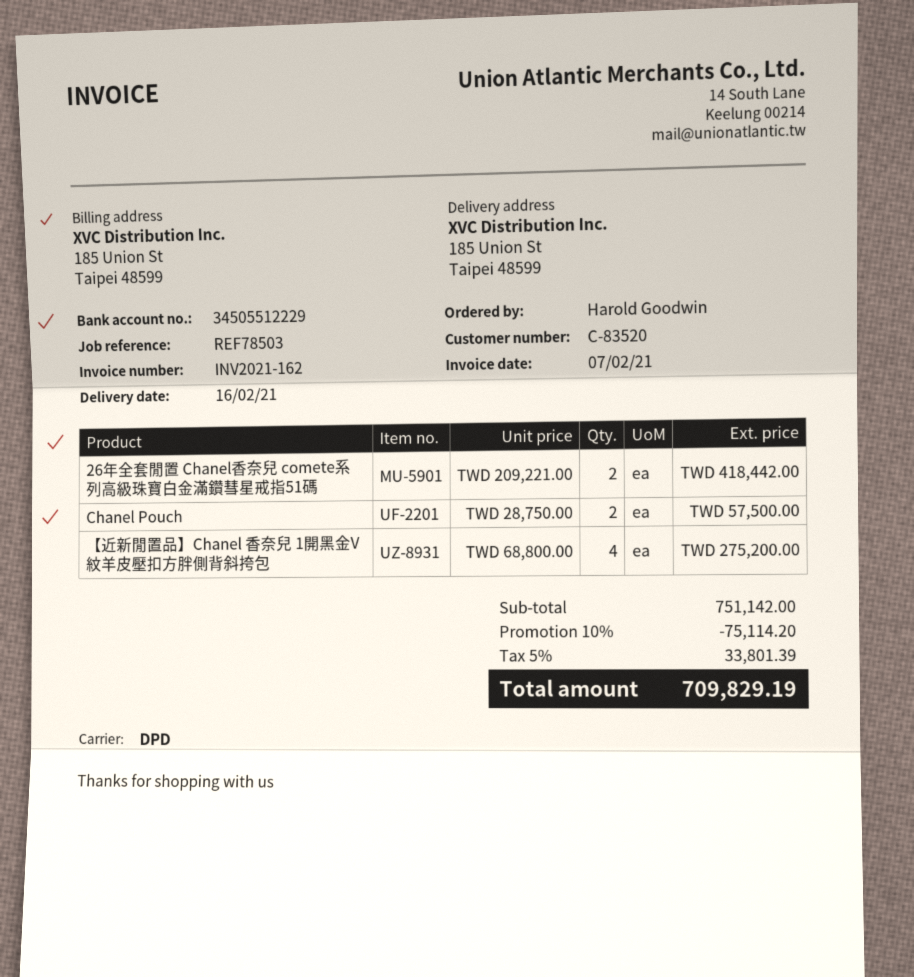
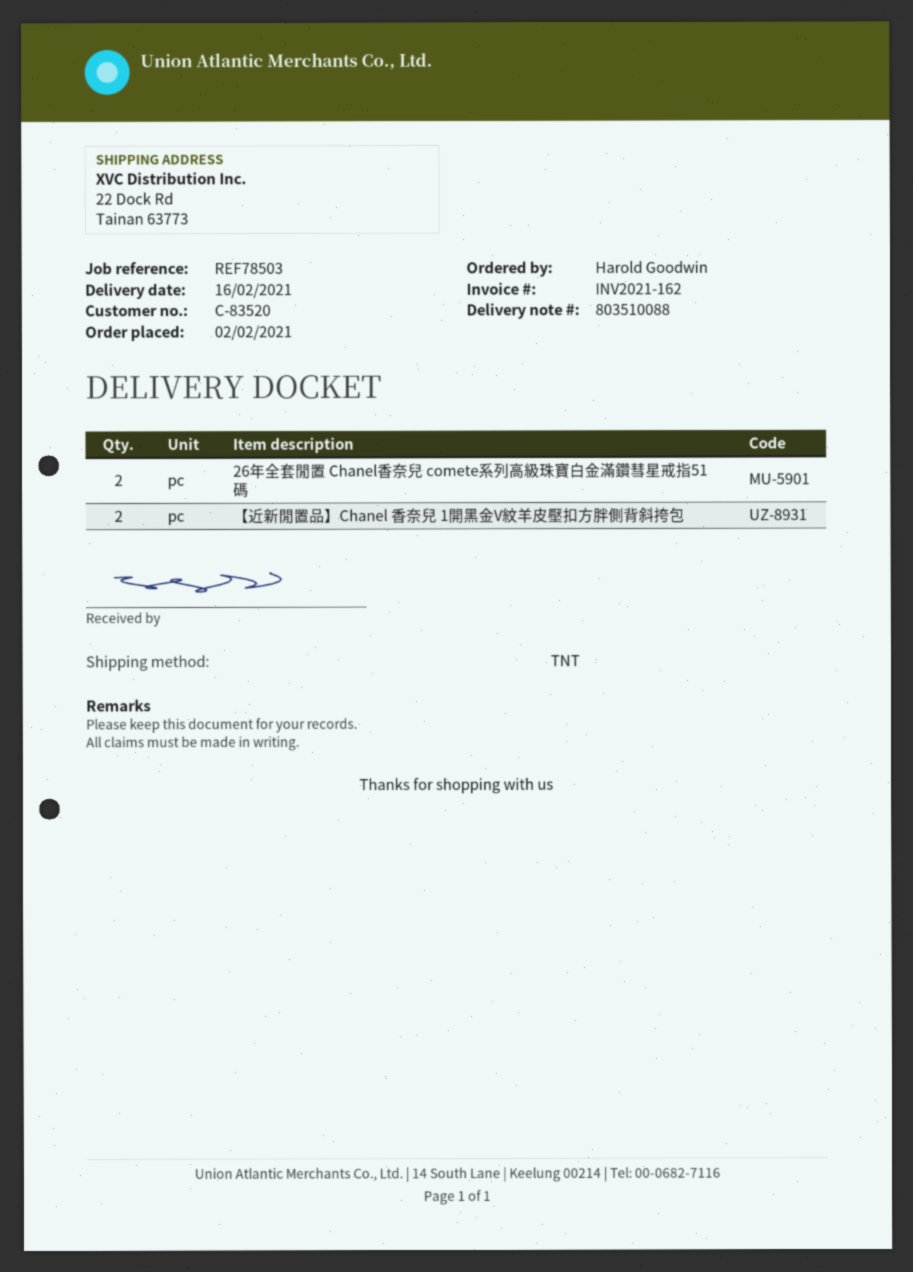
shipping method: DPD -> TNT
ship to: 185 Union St, Taipei 48599 -> 22 Dock Rd, Tainan 63773
Chanel Pouch: 2 -> none
【近新閒置品】Chanel 香奈兒 1開黑金V紋羊皮壓扣方胖側背斜挎包: 4 -> 2

